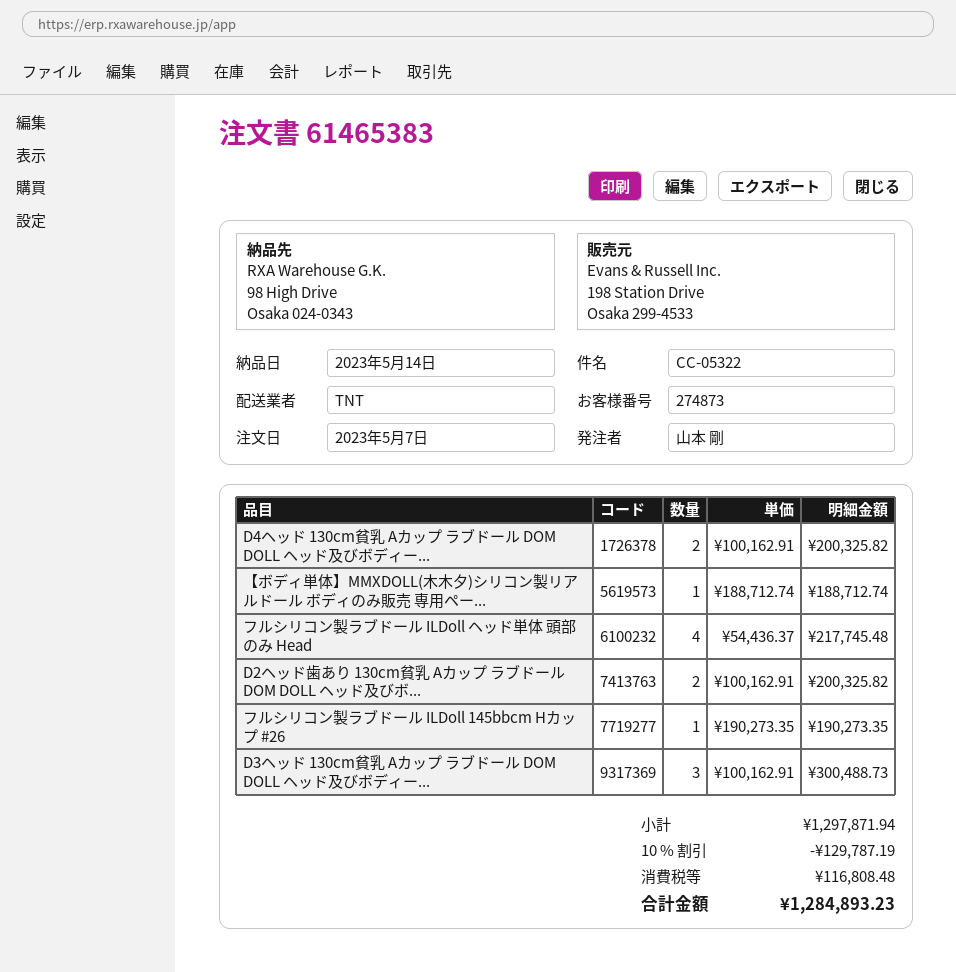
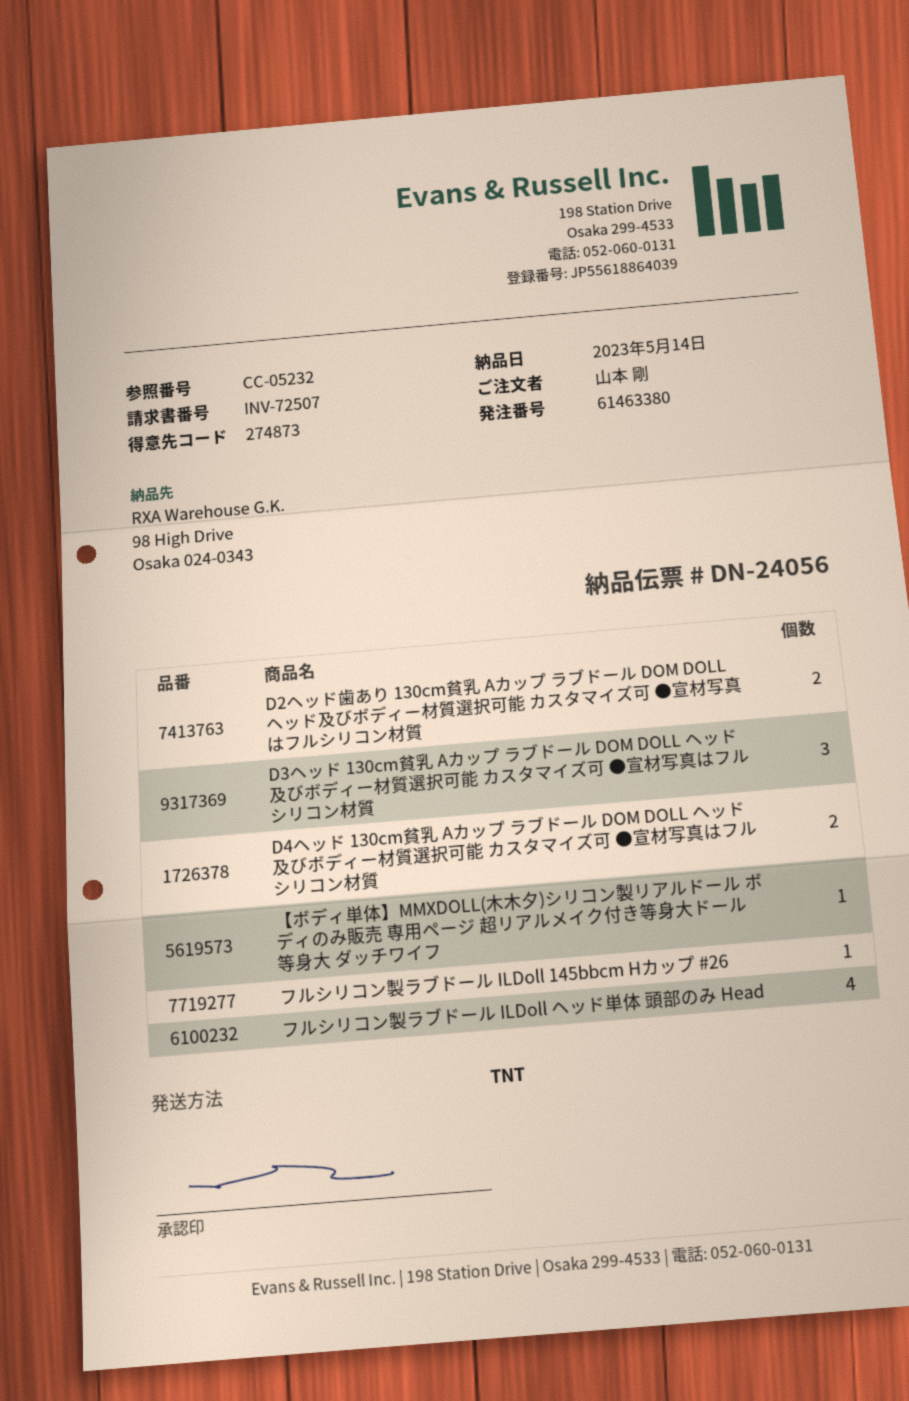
order number: 61465383 -> 61463380
reference: CC-05322 -> CC-05232

